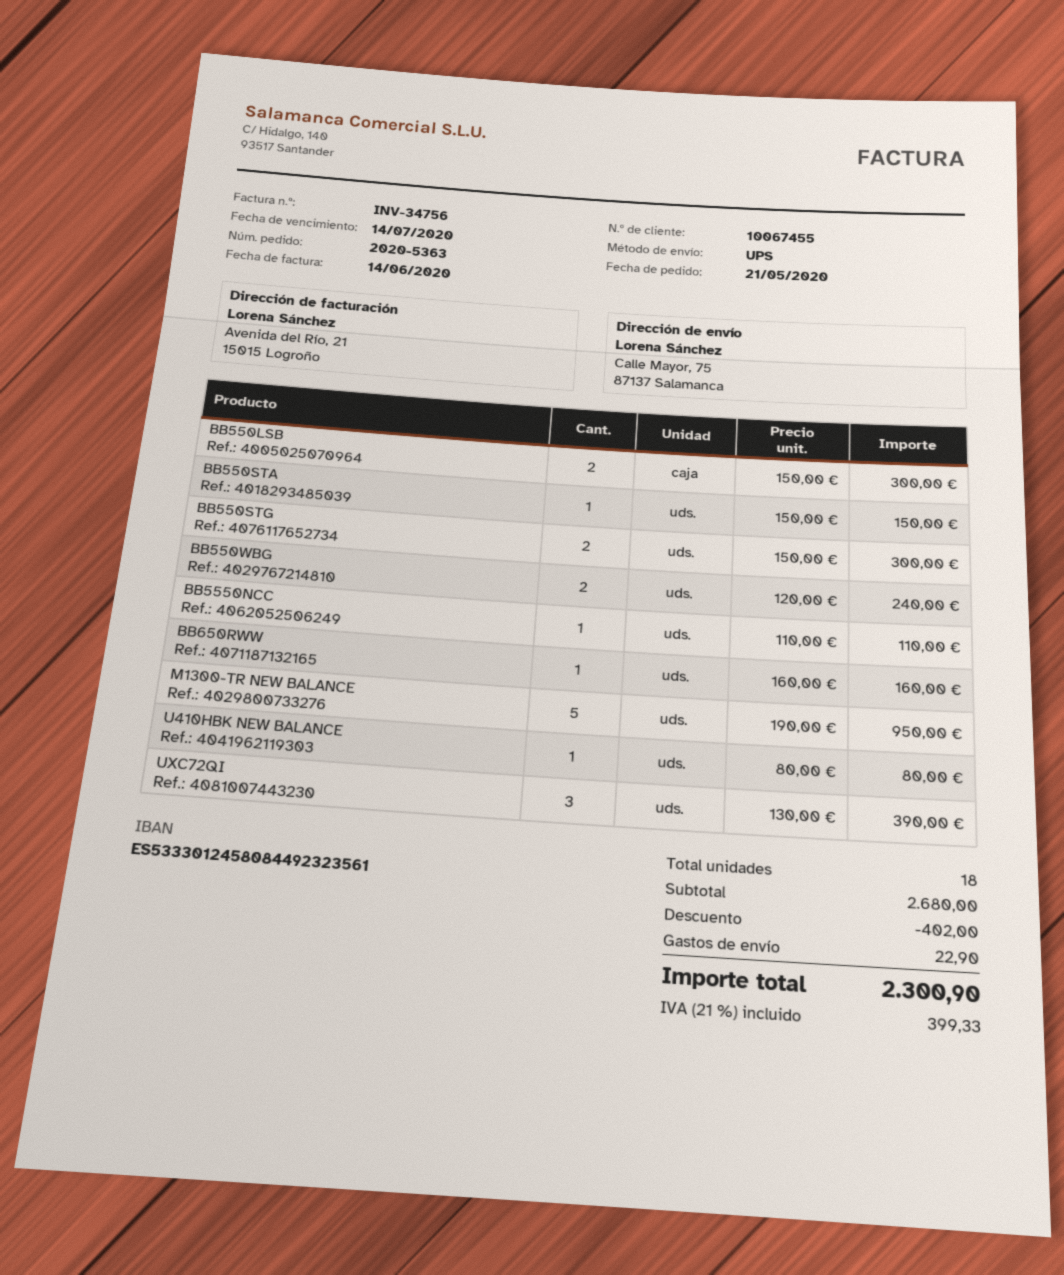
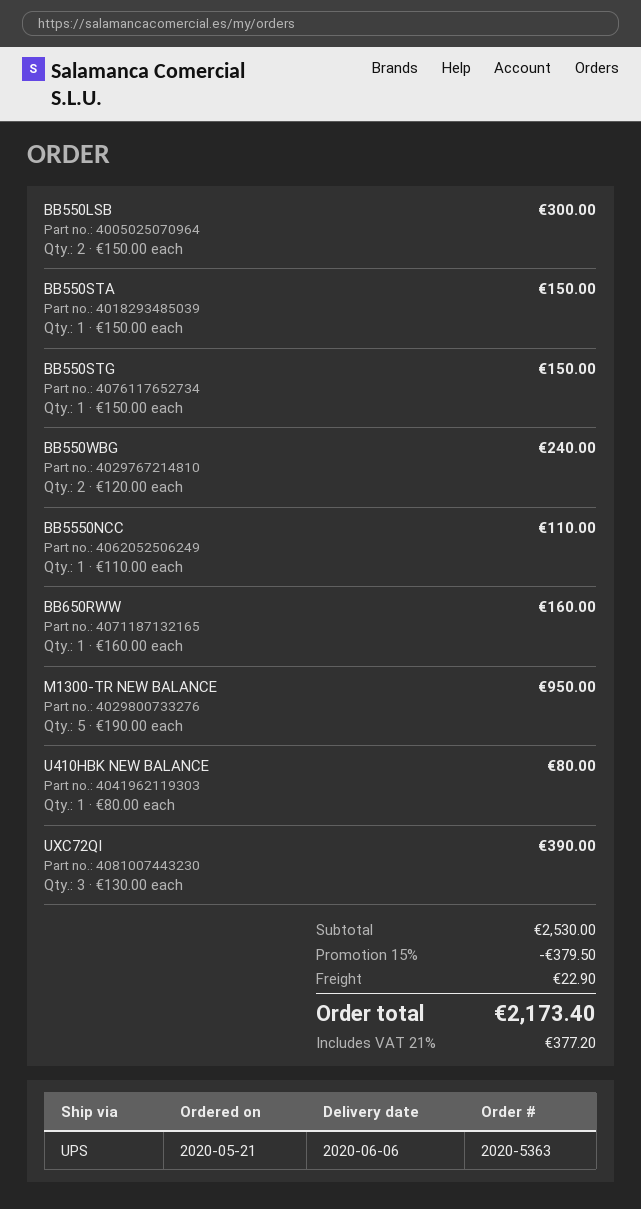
BB550STG: 2 x 150.00 = 300.00 -> 1 x 150.00 = 150.00
subtotal: 2680.00 -> 2530.00
discount: 402.00 -> 379.50
tax: 21% = 399.33 -> 21% = 377.20
total: 2300.90 -> 2173.40

